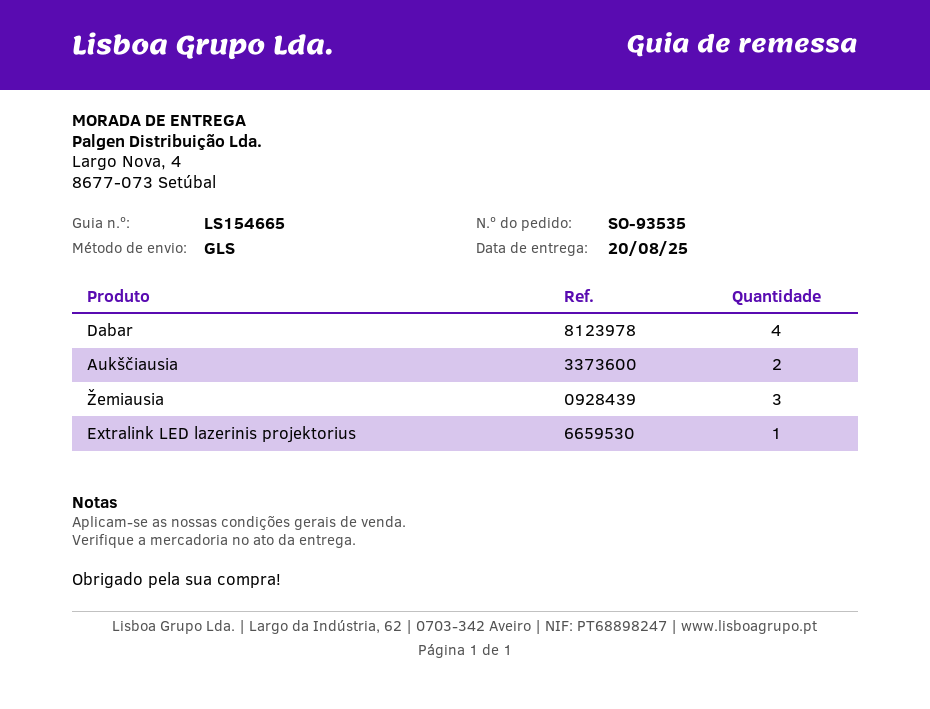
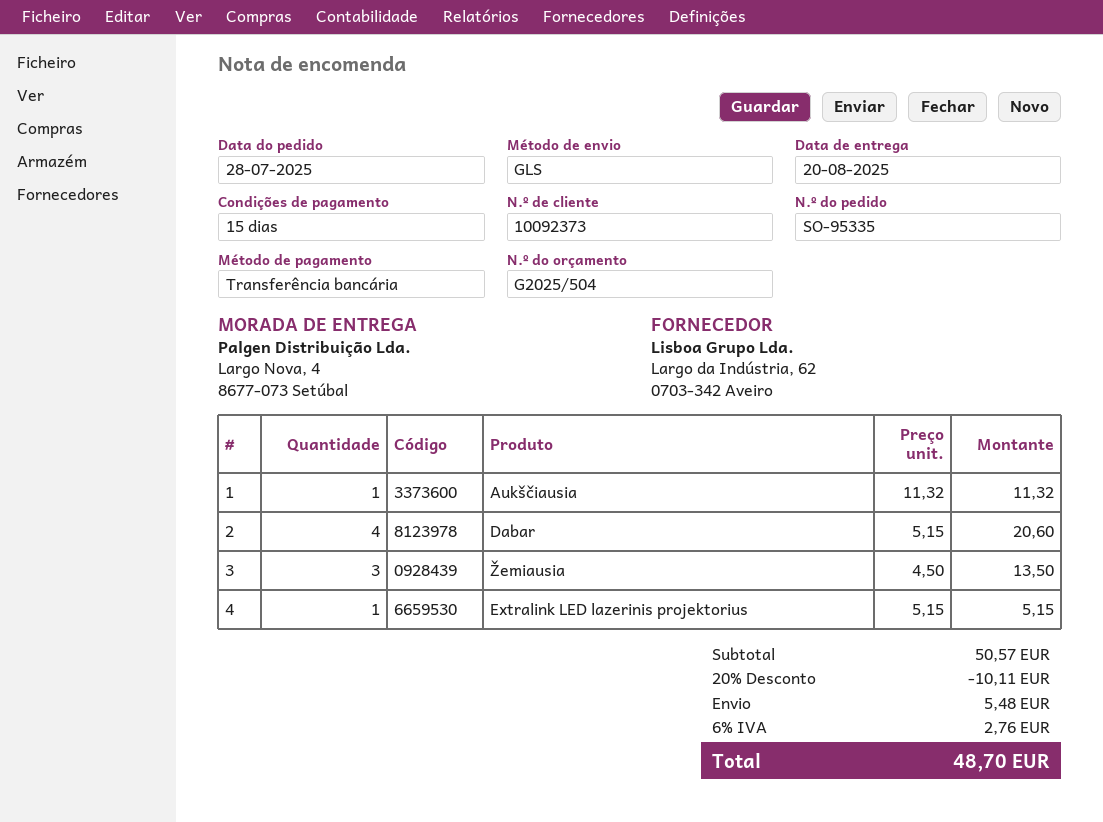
order number: SO-93535 -> SO-95335
Aukščiausia: 2 -> 1

